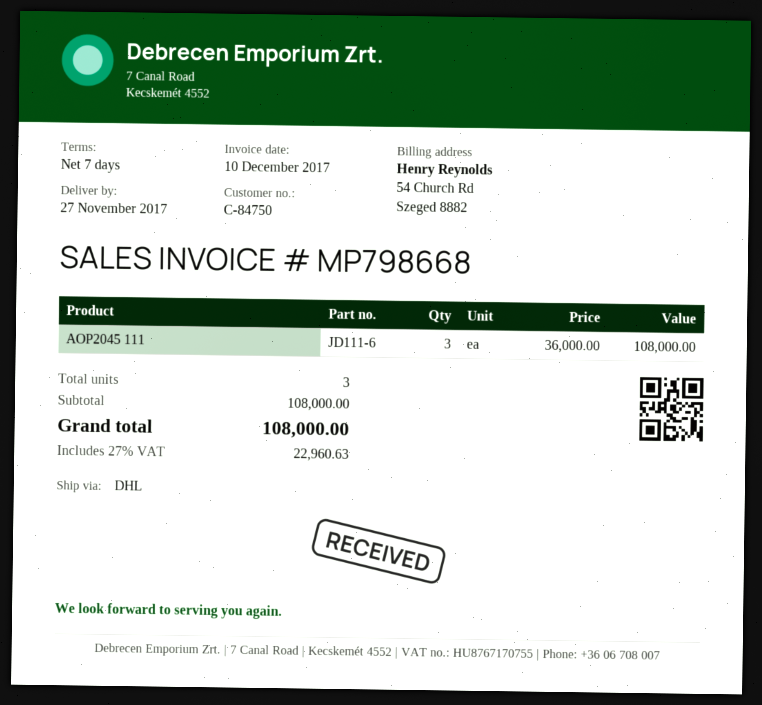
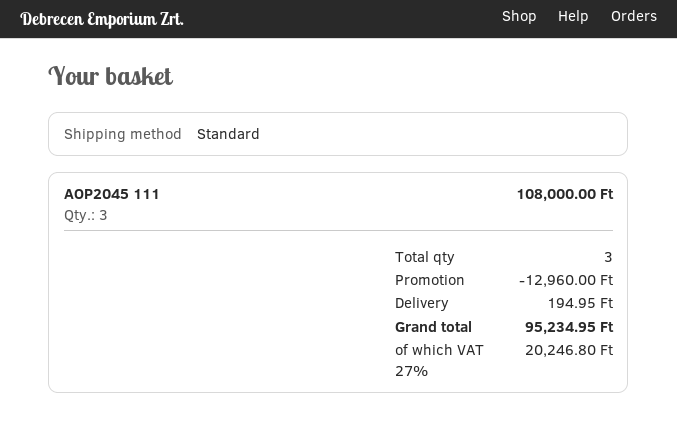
shipping method: DHL -> standard
discount: none -> 12960.00
shipping: none -> 194.95
tax: 27% = 22960.63 -> 27% = 20246.80
total: 108000.00 -> 95234.95

